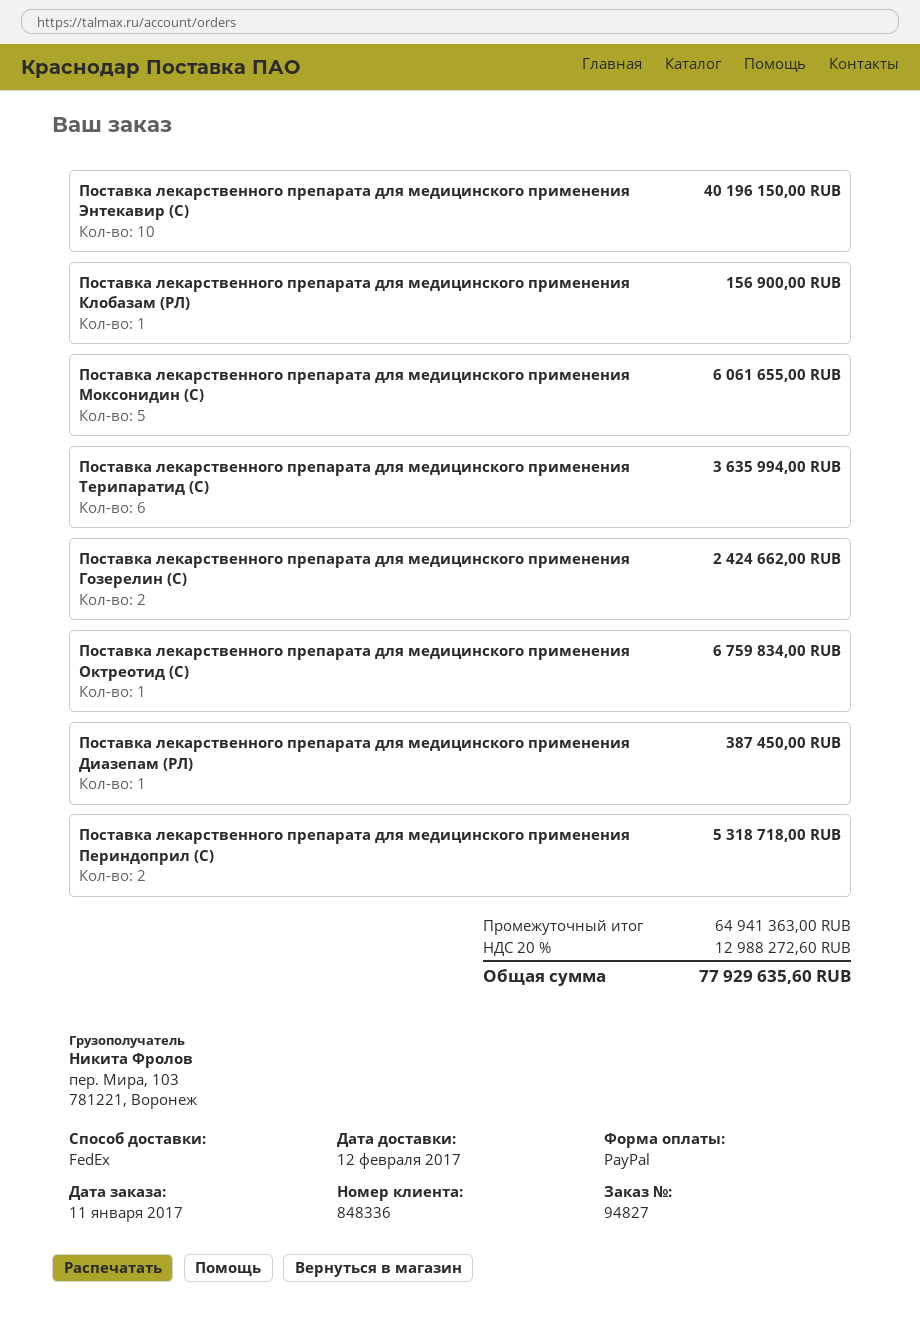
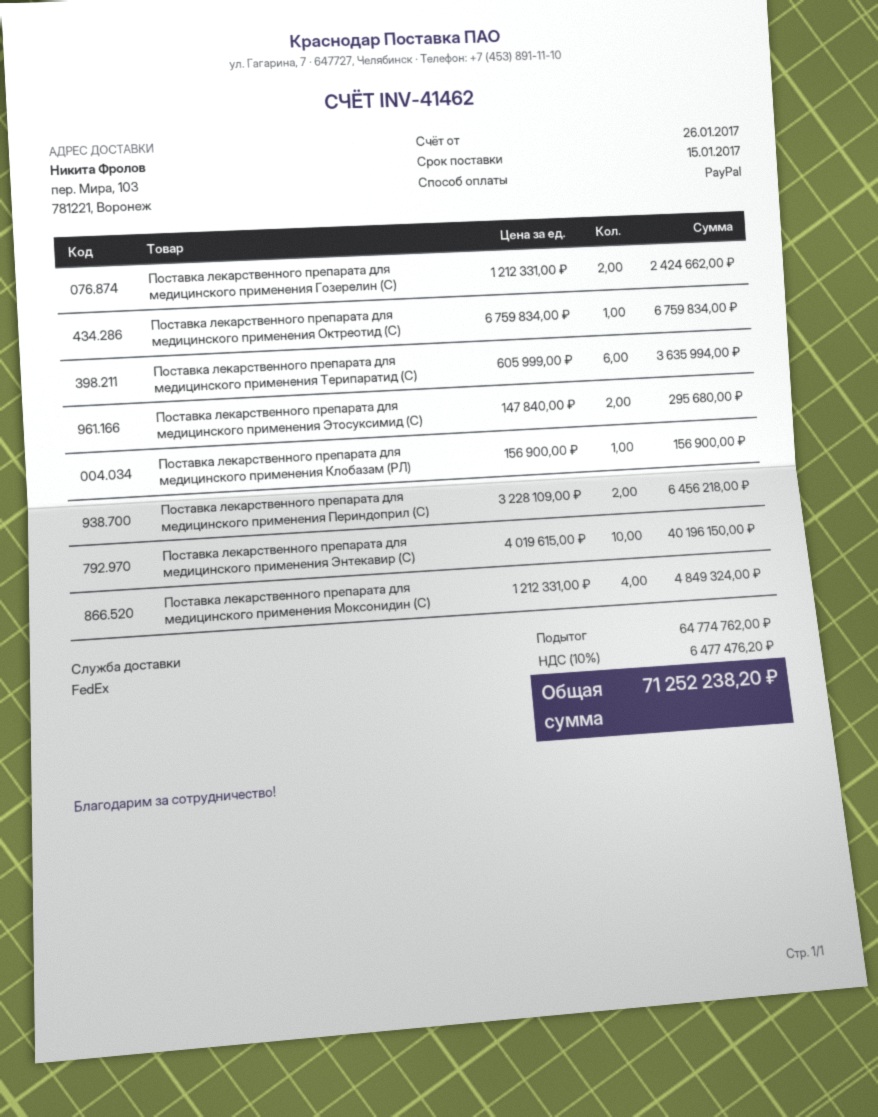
delivery date: 2017-02-12 -> 2017-01-15
Поставка лекарственного препарата для медицинского применения Моксонидин (С): 5 for 6061655.00 -> 4 for 4849324.00
Поставка лекарственного препарата для медицинского применения Диазепам (РЛ): 1 for 387450.00 -> none
Поставка лекарственного препарата для медицинского применения Периндоприл (С): 2 for 5318718.00 -> 2 for 6456218.00
Поставка лекарственного препарата для медицинского применения Этосуксимид (С): none -> 2 for 295680.00
subtotal: 64941363.00 -> 64774762.00
tax: 20% = 12988272.60 -> 10% = 6477476.20
total: 77929635.60 -> 71252238.20

